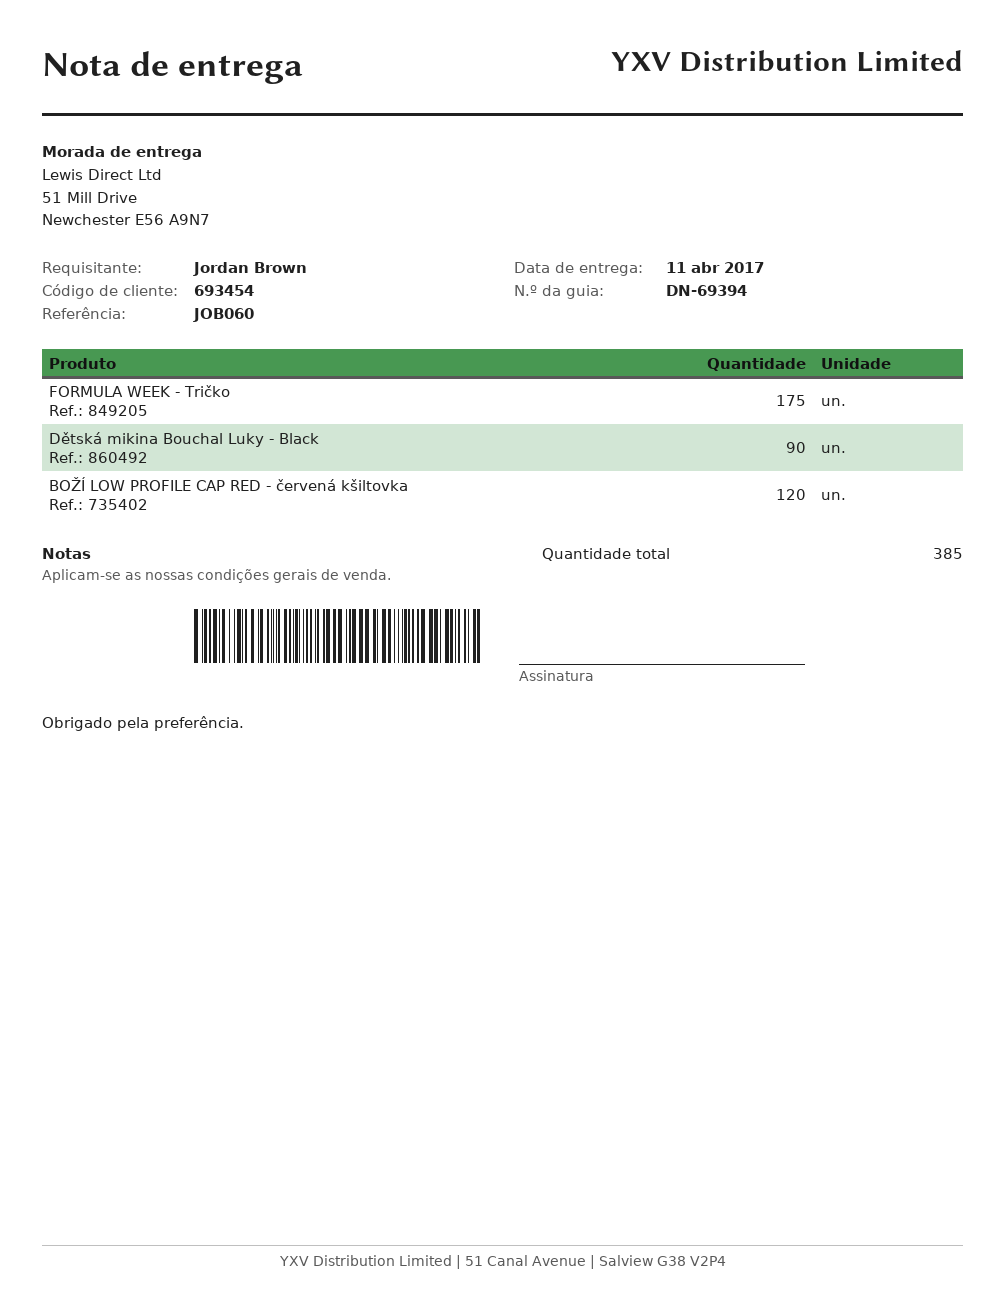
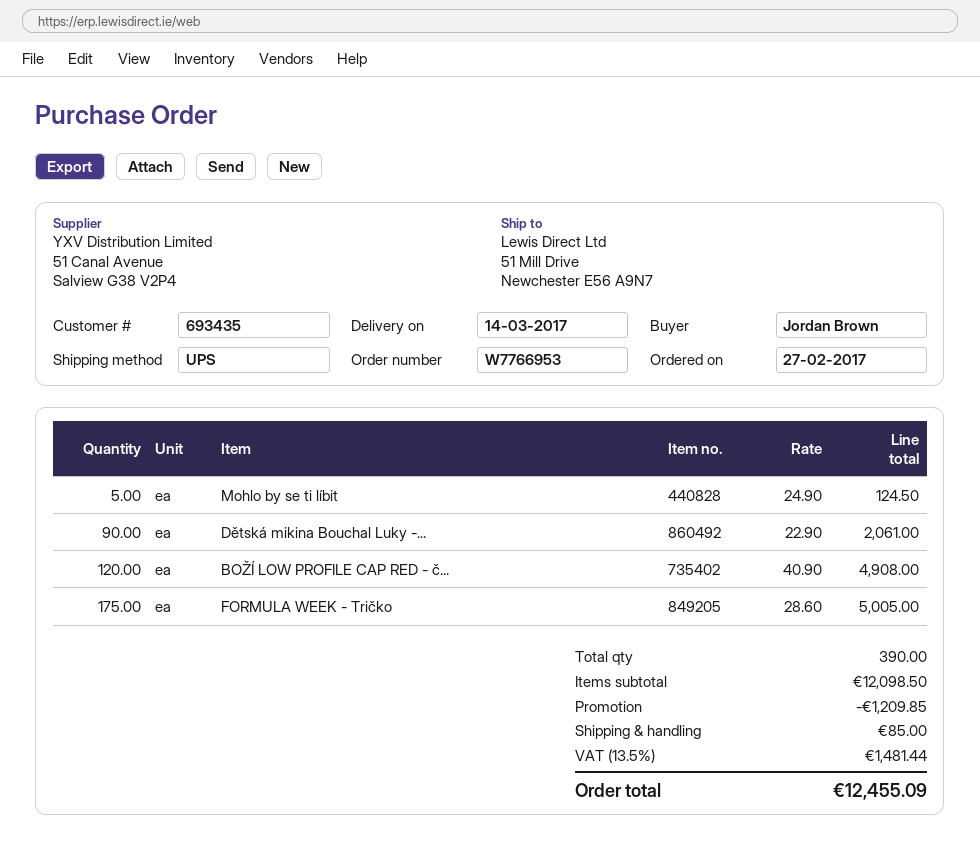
delivery date: 2017-04-11 -> 2017-03-14
customer number: 693454 -> 693435
Mohlo by se ti líbit: none -> 5
total quantity: 385 -> 390

